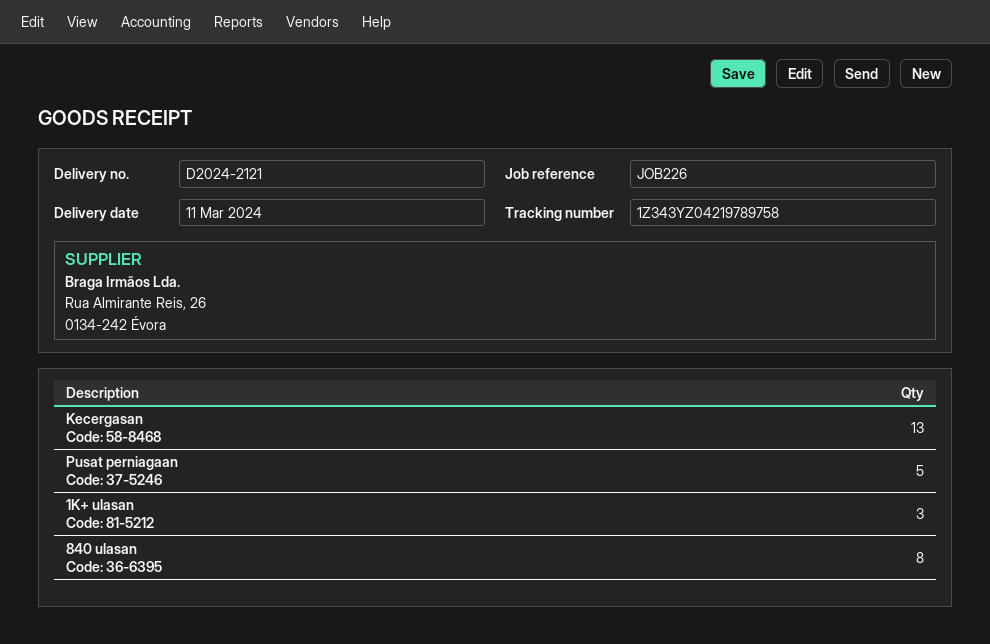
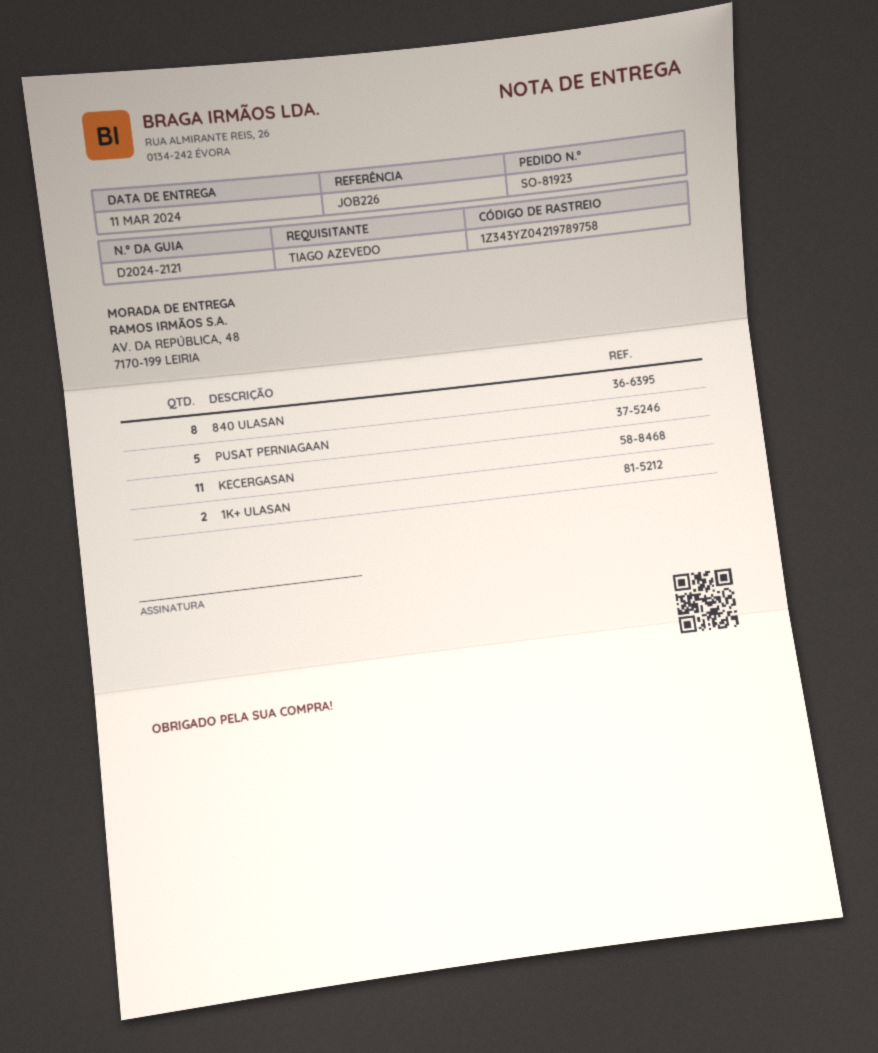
Kecergasan: 13 -> 11
1K+ ulasan: 3 -> 2

